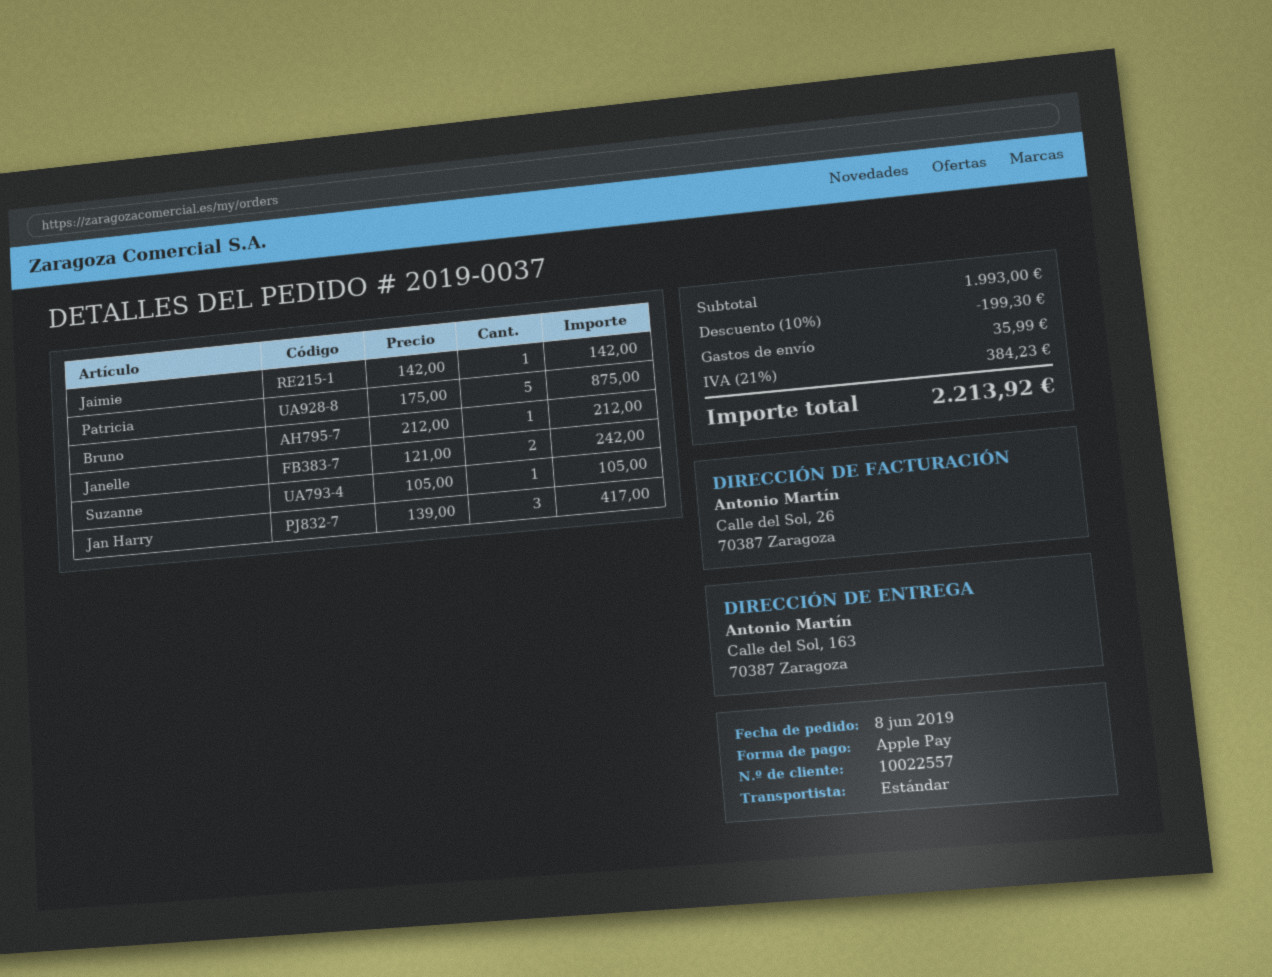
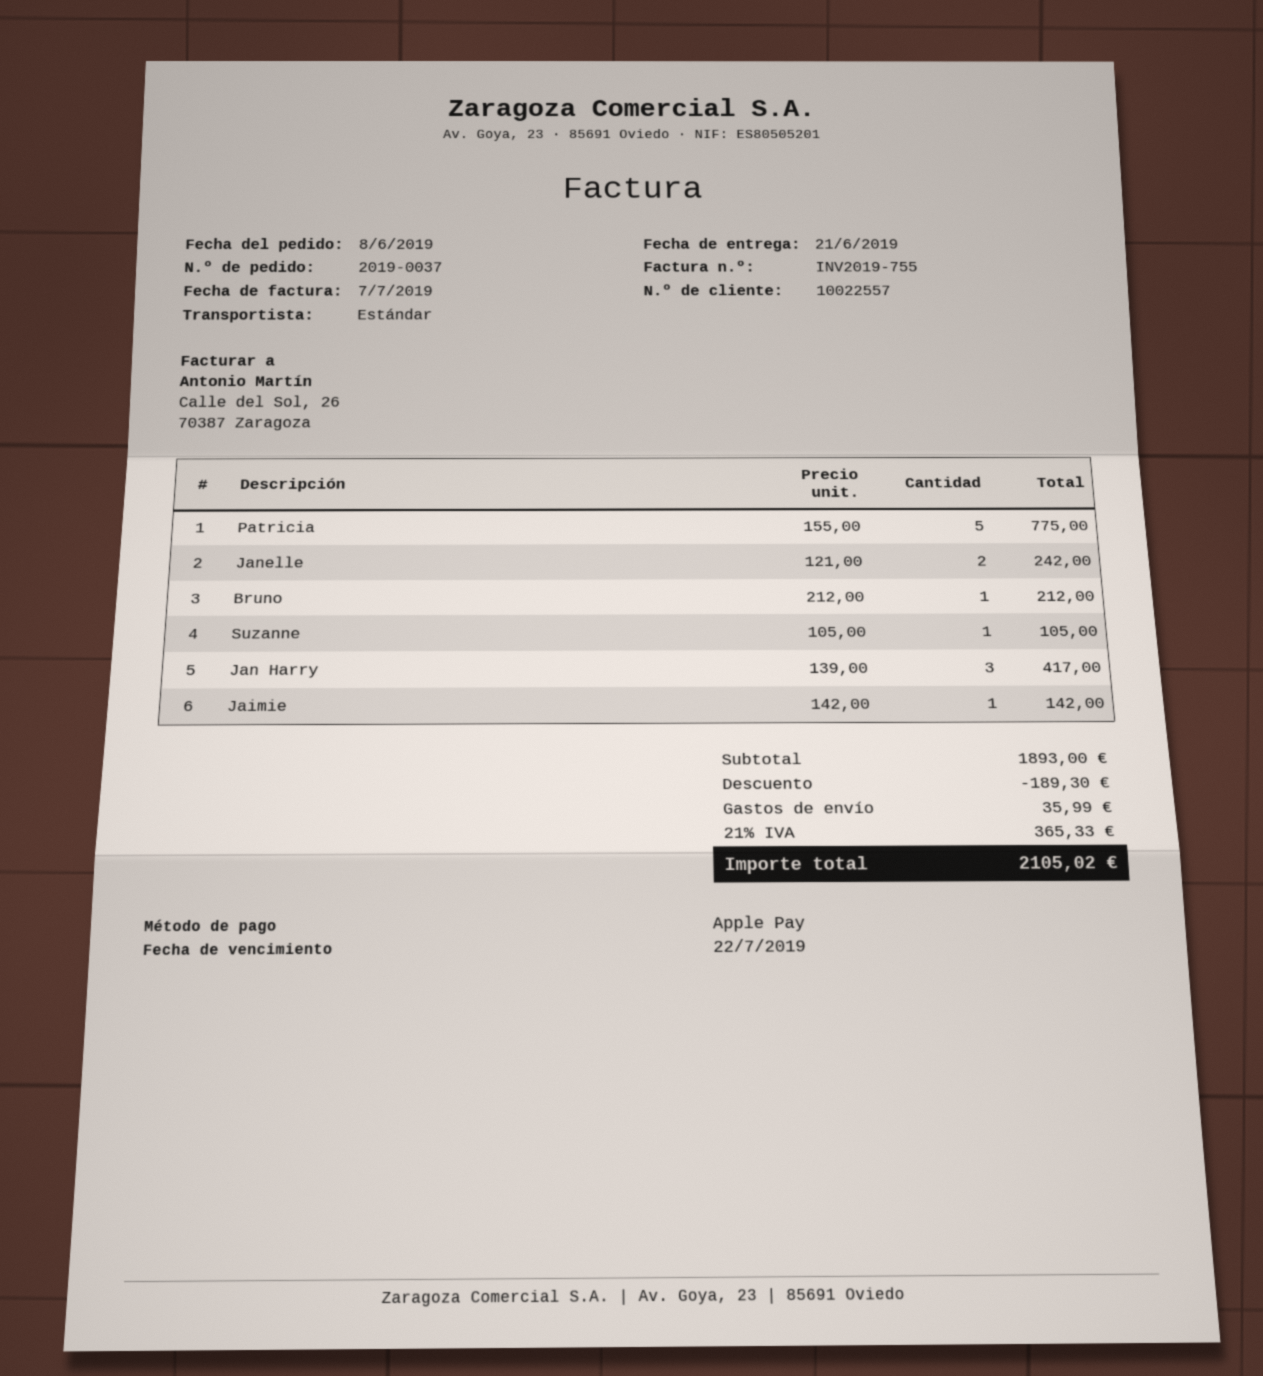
Patricia: 5 x 175.00 = 875.00 -> 5 x 155.00 = 775.00
subtotal: 1993.00 -> 1893.00
discount: 199.30 -> 189.30
tax: 21% = 384.23 -> 21% = 365.33
total: 2213.92 -> 2105.02

